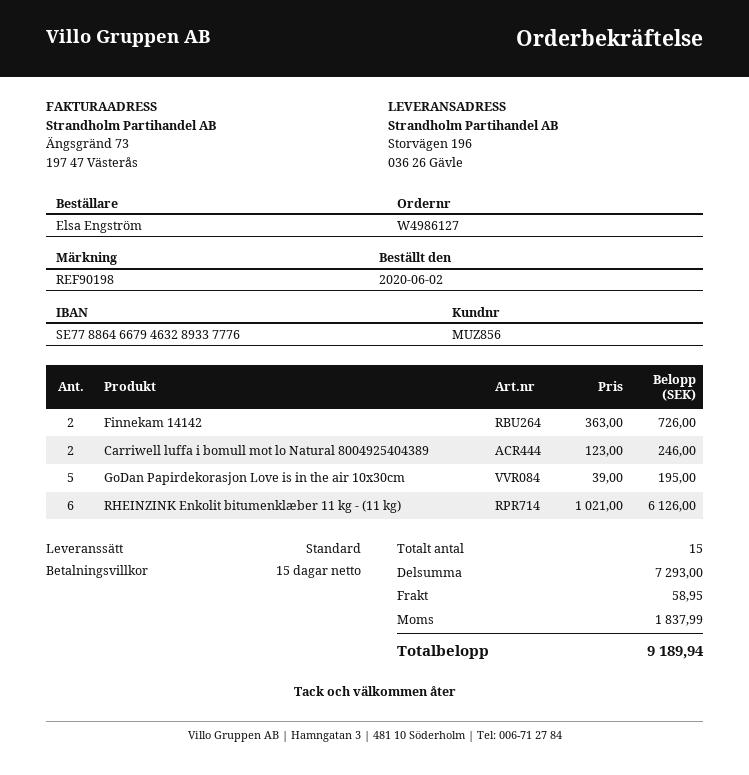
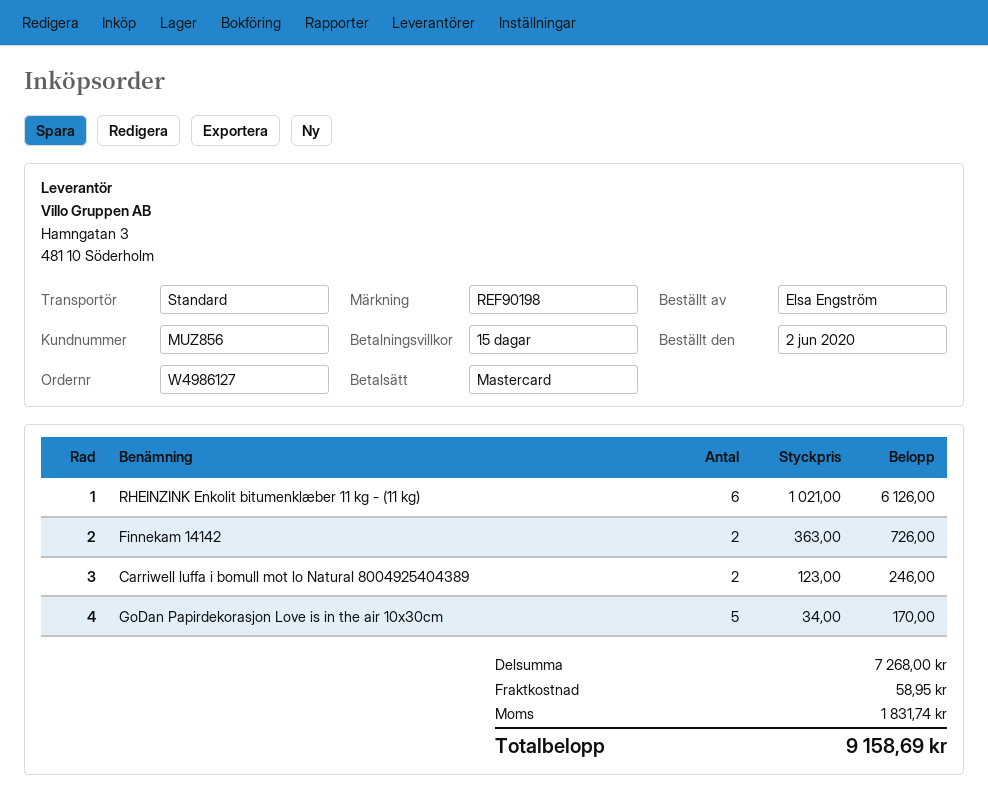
GoDan Papirdekorasjon Love is in the air 10x30cm: 5 x 39.00 = 195.00 -> 5 x 34.00 = 170.00
subtotal: 7293.00 -> 7268.00
tax: 1837.99 -> 1831.74
total: 9189.94 -> 9158.69

